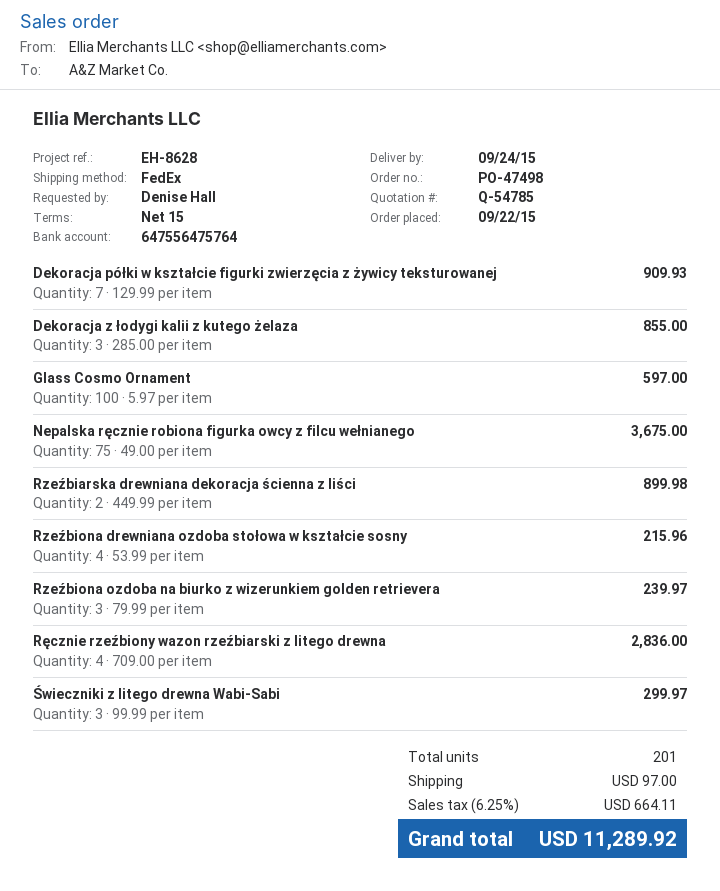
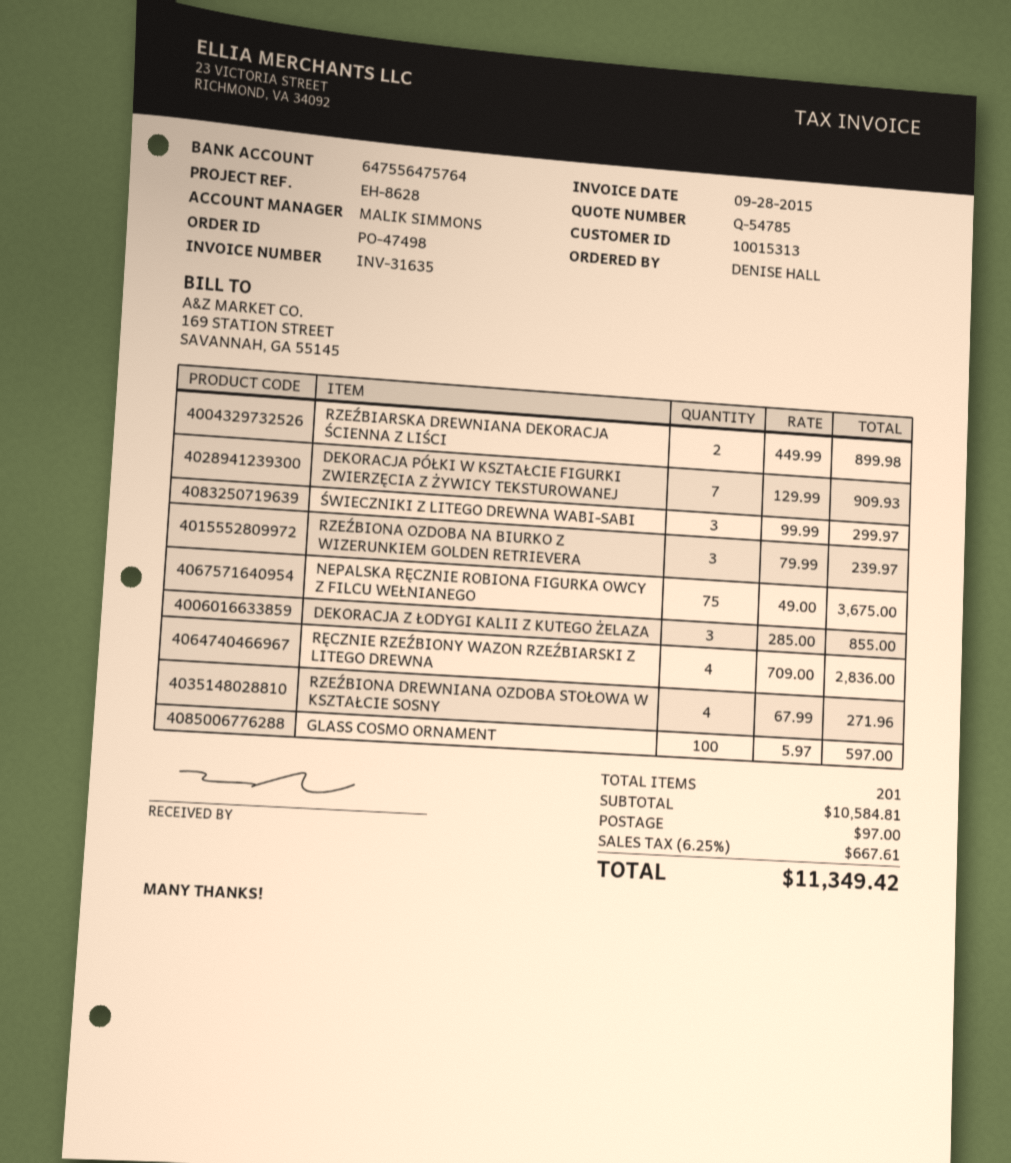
Rzeźbiona drewniana ozdoba stołowa w kształcie sosny: 4 x 53.99 = 215.96 -> 4 x 67.99 = 271.96
tax: 6.25% = 664.11 -> 6.25% = 667.61
total: 11289.92 -> 11349.42

